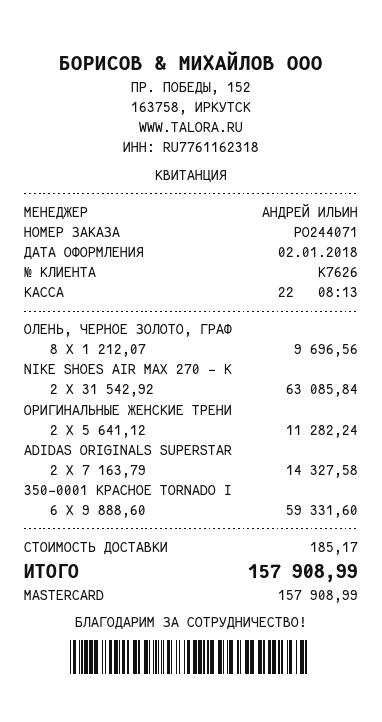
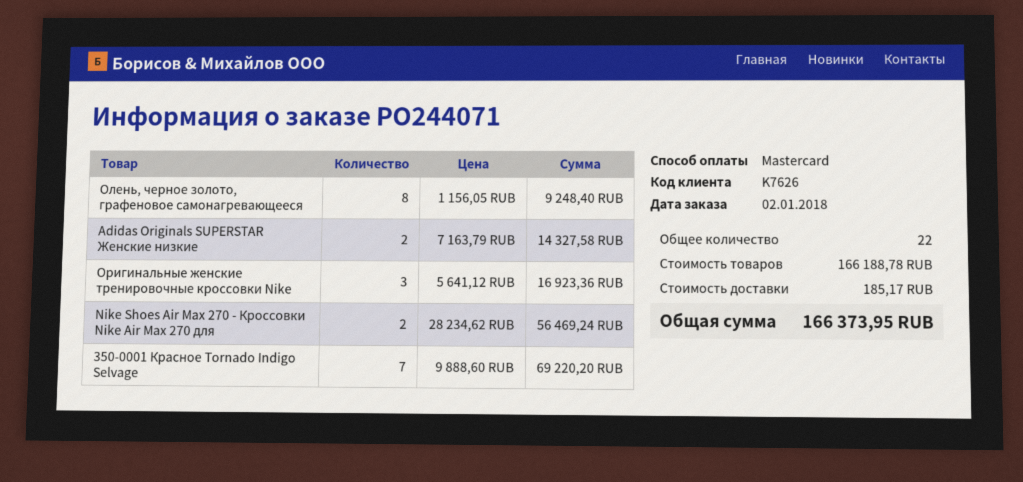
ОЛЕНЬ, ЧЕРНОЕ ЗОЛОТО, ГРАФ: 8 x 1212.07 = 9696.56 -> 8 x 1156.05 = 9248.40
NIKE SHOES AIR MAX 270 - К: 2 x 31542.92 = 63085.84 -> 2 x 28234.62 = 56469.24
ОРИГИНАЛЬНЫЕ ЖЕНСКИЕ ТРЕНИ: 2 x 5641.12 = 11282.24 -> 3 x 5641.12 = 16923.36
350-0001 КРАСНОЕ TORNADO I: 6 x 9888.60 = 59331.60 -> 7 x 9888.60 = 69220.20
total: 157908.99 -> 166373.95

